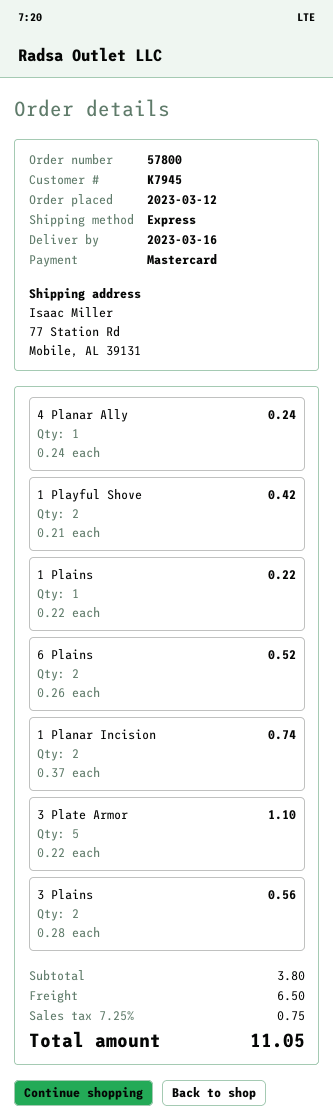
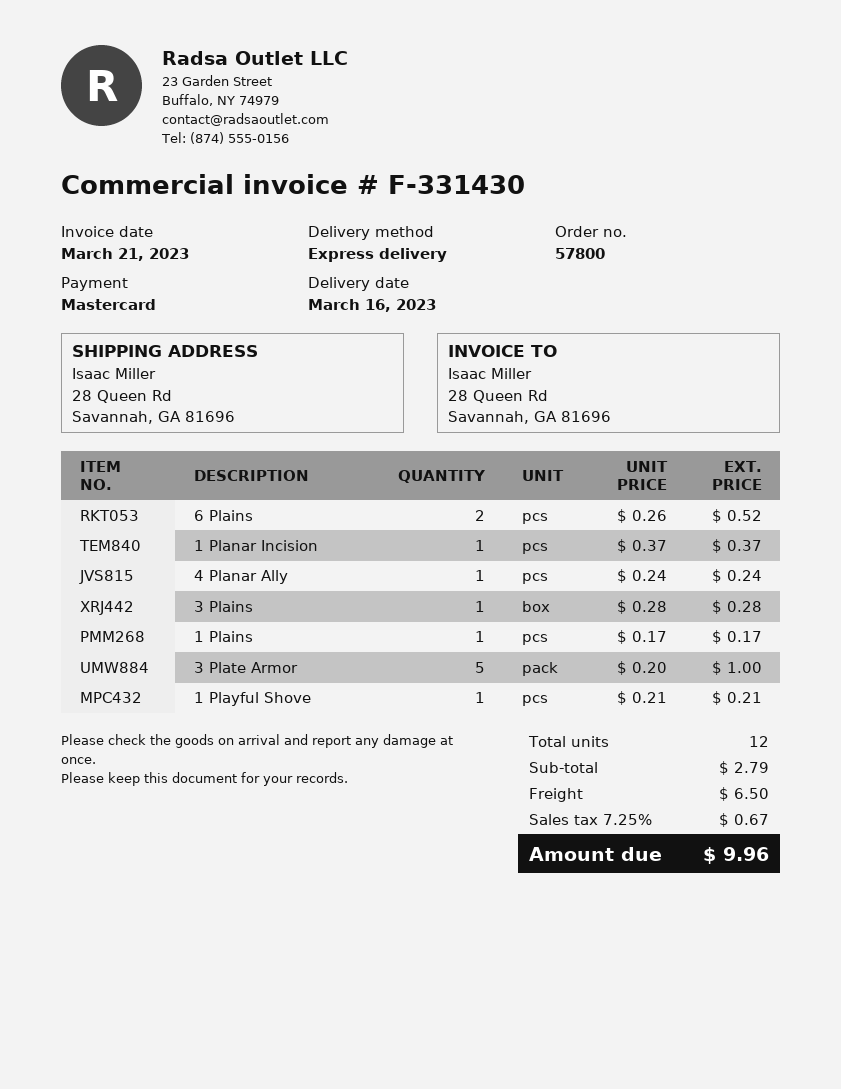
ship to: 77 Station Rd, Mobile, AL 39131 -> 28 Queen Rd, Savannah, GA 81696
1 Playful Shove: 2 x 0.21 = 0.42 -> 1 x 0.21 = 0.21
1 Plains: 1 x 0.22 = 0.22 -> 1 x 0.17 = 0.17
1 Planar Incision: 2 x 0.37 = 0.74 -> 1 x 0.37 = 0.37
3 Plate Armor: 5 x 0.22 = 1.10 -> 5 x 0.20 = 1.00
3 Plains: 2 x 0.28 = 0.56 -> 1 x 0.28 = 0.28
subtotal: 3.80 -> 2.79
tax: 7.25% = 0.75 -> 7.25% = 0.67
total: 11.05 -> 9.96

